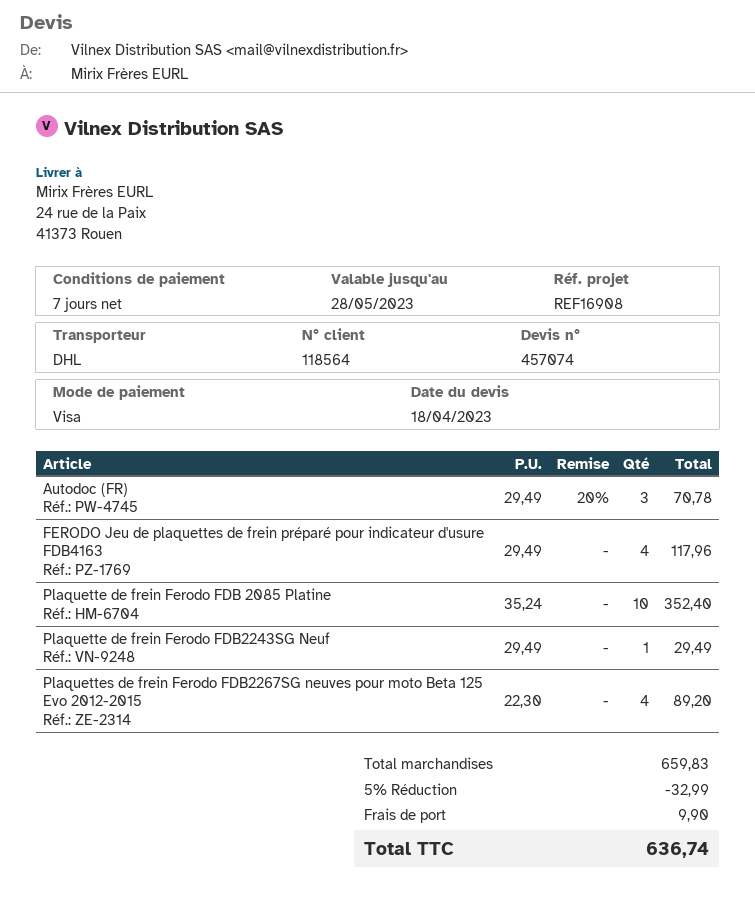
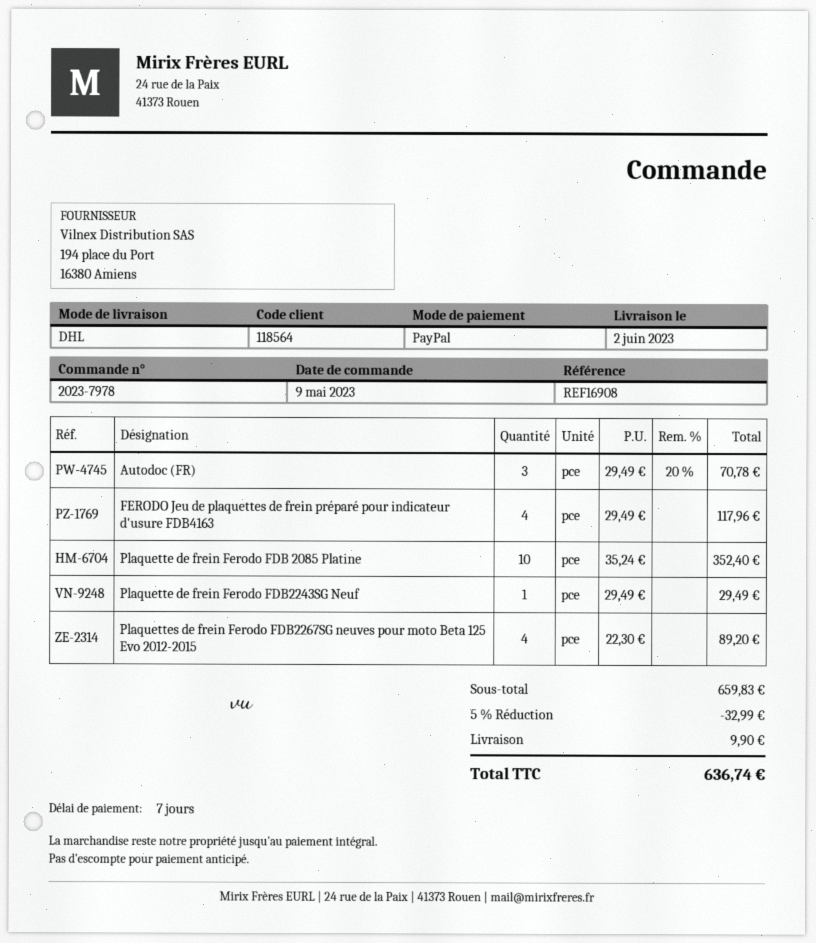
payment method: Visa -> PayPal

